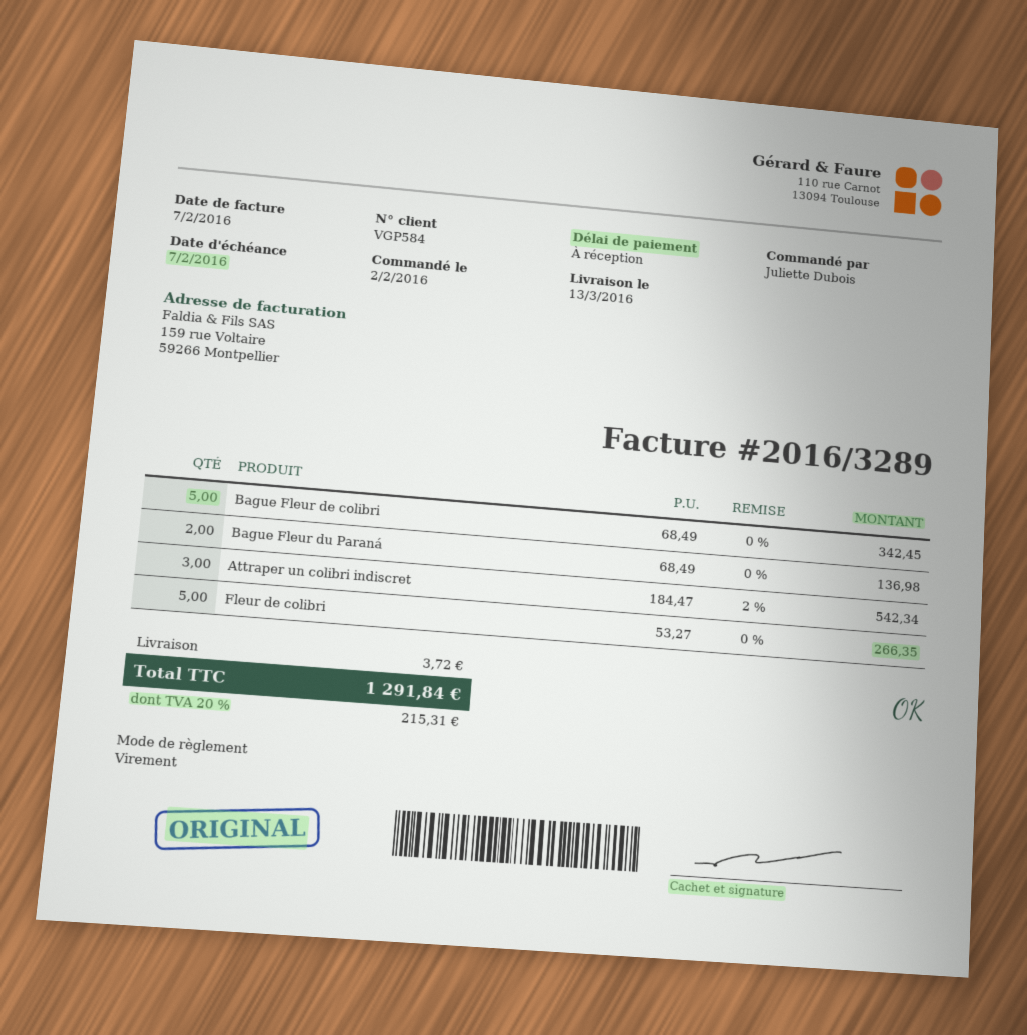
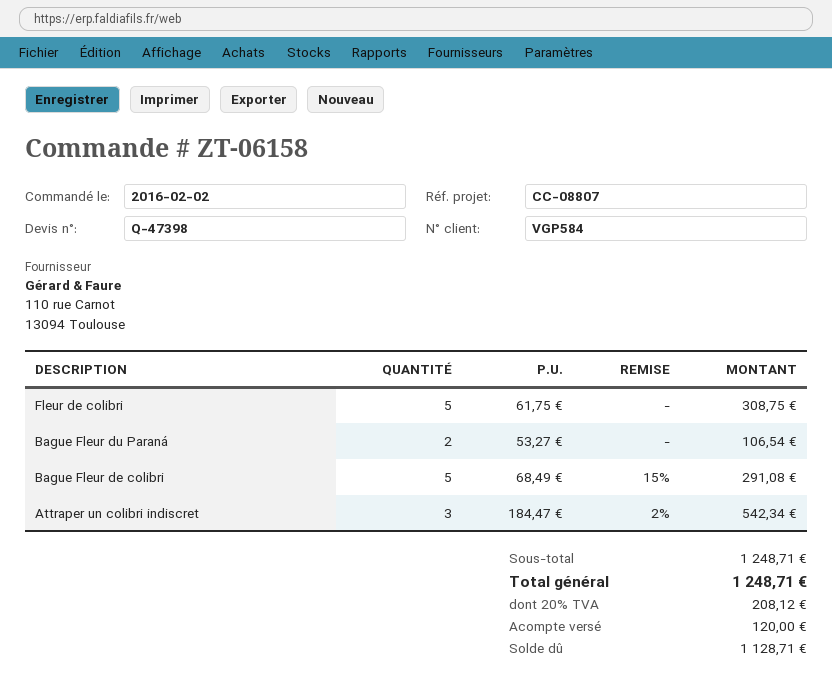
Bague Fleur de colibri: 5 x 68.49 = 342.45 -> 5 x 68.49 - 15% = 291.08
Bague Fleur du Paraná: 2 x 68.49 = 136.98 -> 2 x 53.27 = 106.54
Fleur de colibri: 5 x 53.27 = 266.35 -> 5 x 61.75 = 308.75
shipping: 3.72 -> none
tax: 20% = 215.31 -> 20% = 208.12
total: 1291.84 -> 1248.71

